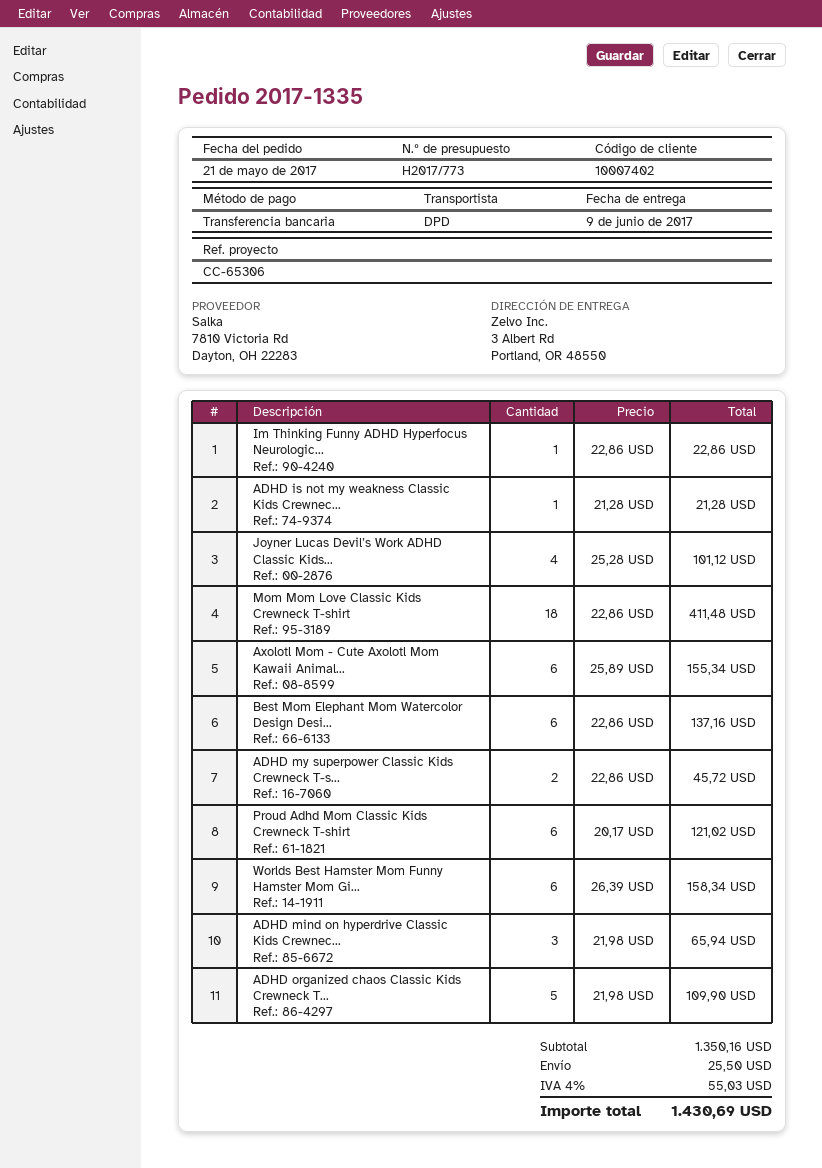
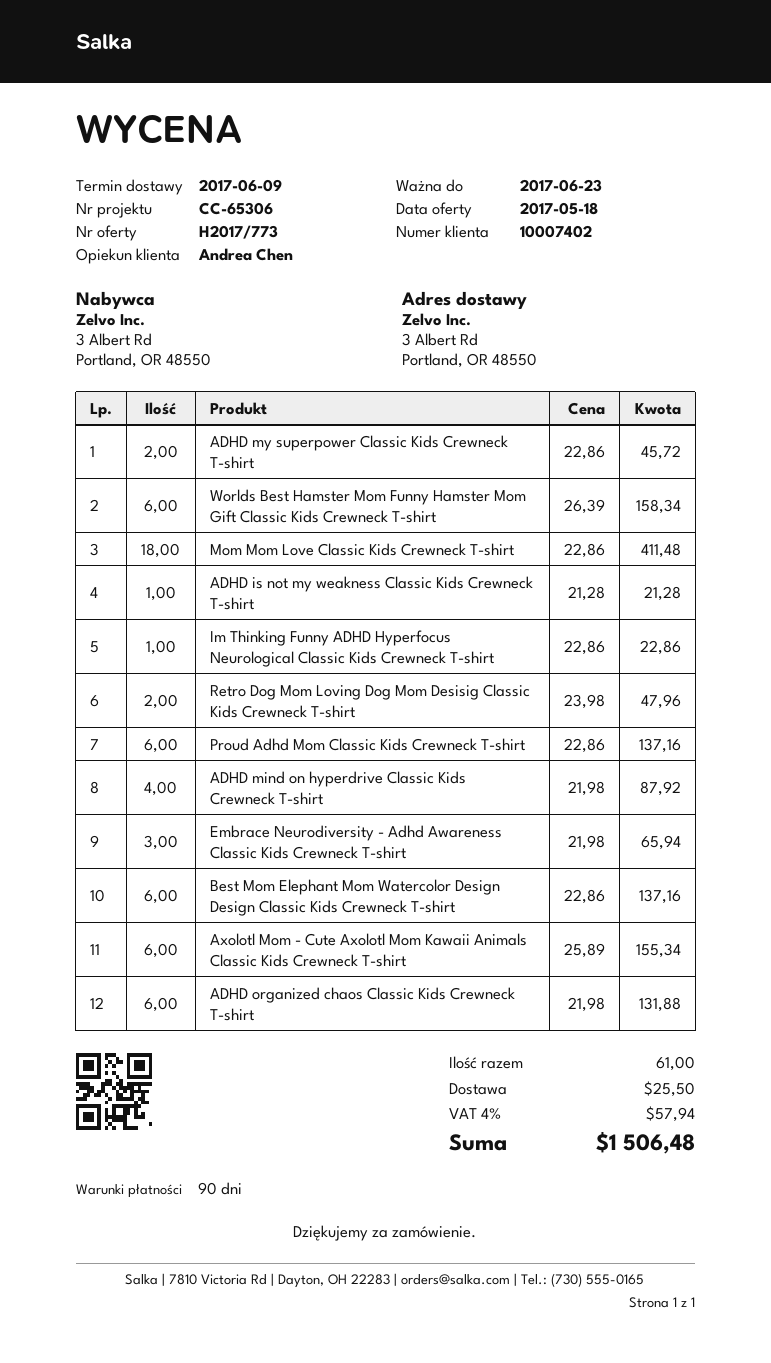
Joyner Lucas Devil’s Work ADHD Classic Kids...: 4 x 25.28 = 101.12 -> none
Proud Adhd Mom Classic Kids Crewneck T-shirt: 6 x 20.17 = 121.02 -> 6 x 22.86 = 137.16
ADHD mind on hyperdrive Classic Kids Crewnec...: 3 x 21.98 = 65.94 -> 4 x 21.98 = 87.92
ADHD organized chaos Classic Kids Crewneck T...: 5 x 21.98 = 109.90 -> 6 x 21.98 = 131.88
Retro Dog Mom Loving Dog Mom Desisig Classic Kids Crewneck T-shirt: none -> 2 x 23.98 = 47.96
Embrace Neurodiversity - Adhd Awareness Classic Kids Crewneck T-shirt: none -> 3 x 21.98 = 65.94
tax: 4% = 55.03 -> 4% = 57.94
total: 1430.69 -> 1506.48

